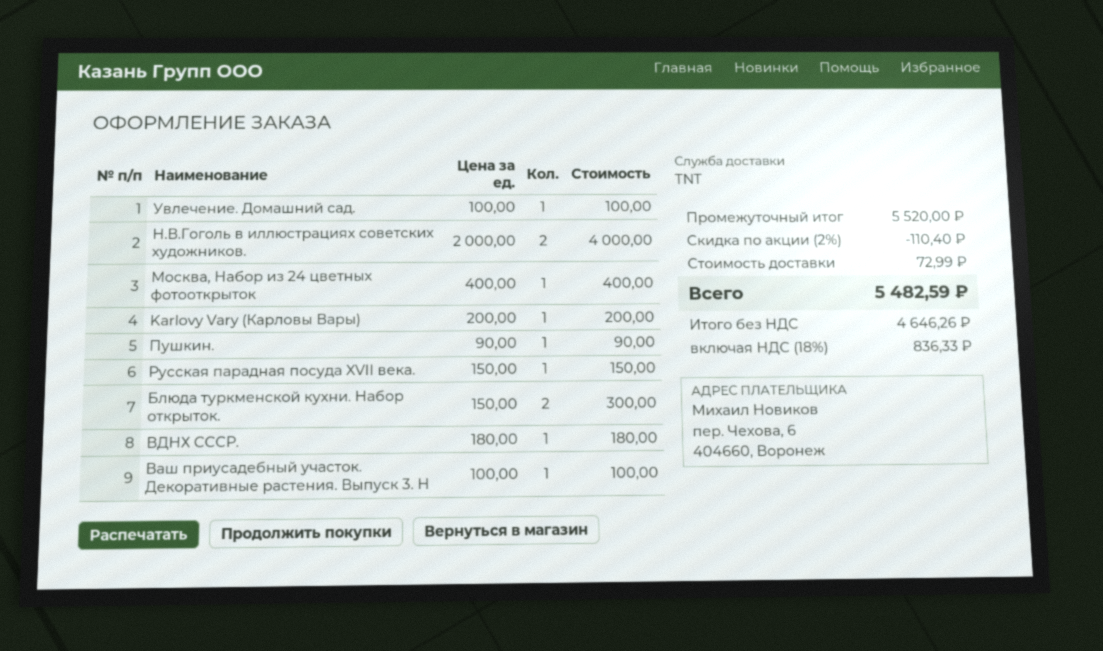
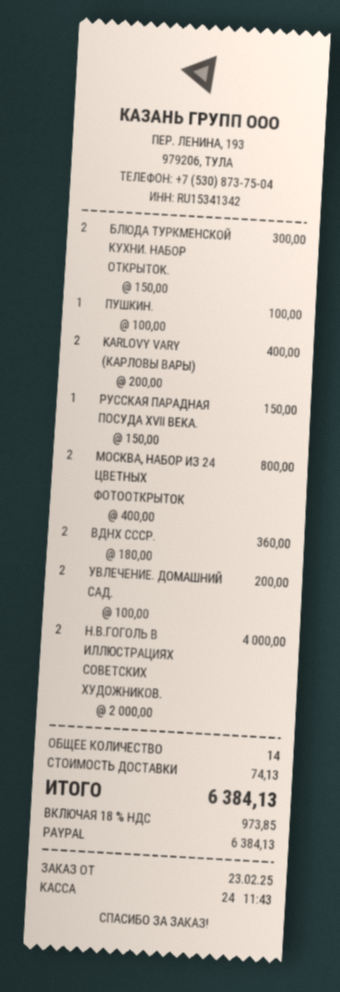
Увлечение. Домашний сад.: 1 x 100.00 = 100.00 -> 2 x 100.00 = 200.00
Москва, Набор из 24 цветных фотооткрыток: 1 x 400.00 = 400.00 -> 2 x 400.00 = 800.00
Karlovy Vary (Карловы Вары): 1 x 200.00 = 200.00 -> 2 x 200.00 = 400.00
Пушкин.: 1 x 90.00 = 90.00 -> 1 x 100.00 = 100.00
ВДНХ СССР.: 1 x 180.00 = 180.00 -> 2 x 180.00 = 360.00
Ваш приусадебный участок. Декоративные растения. Выпуск 3. Н: 1 x 100.00 = 100.00 -> none
discount: 2% = 110.40 -> none
shipping: 72.99 -> 74.13
tax: 18% = 836.33 -> 18% = 973.85
total: 5482.59 -> 6384.13

